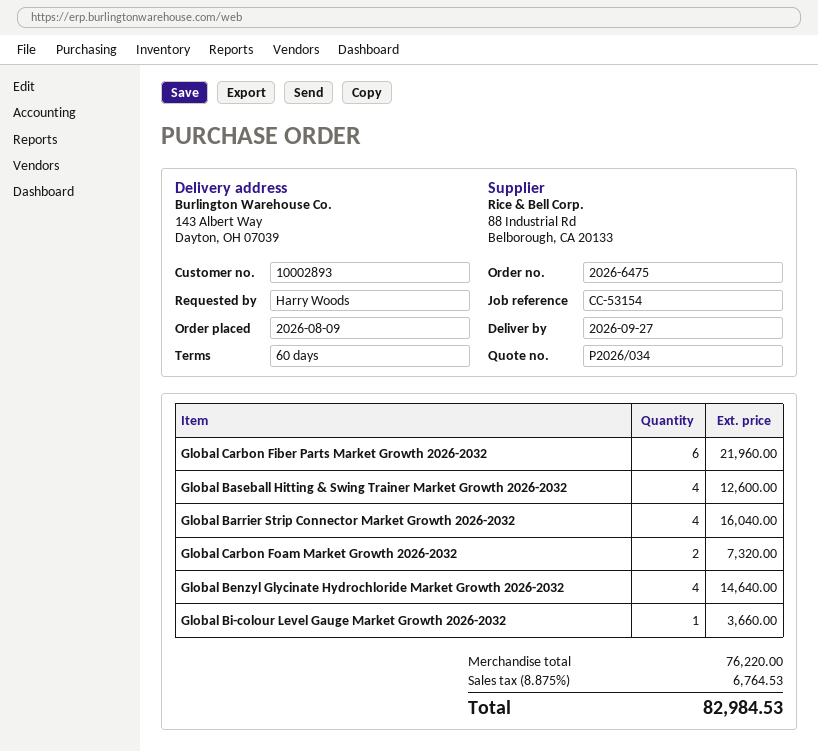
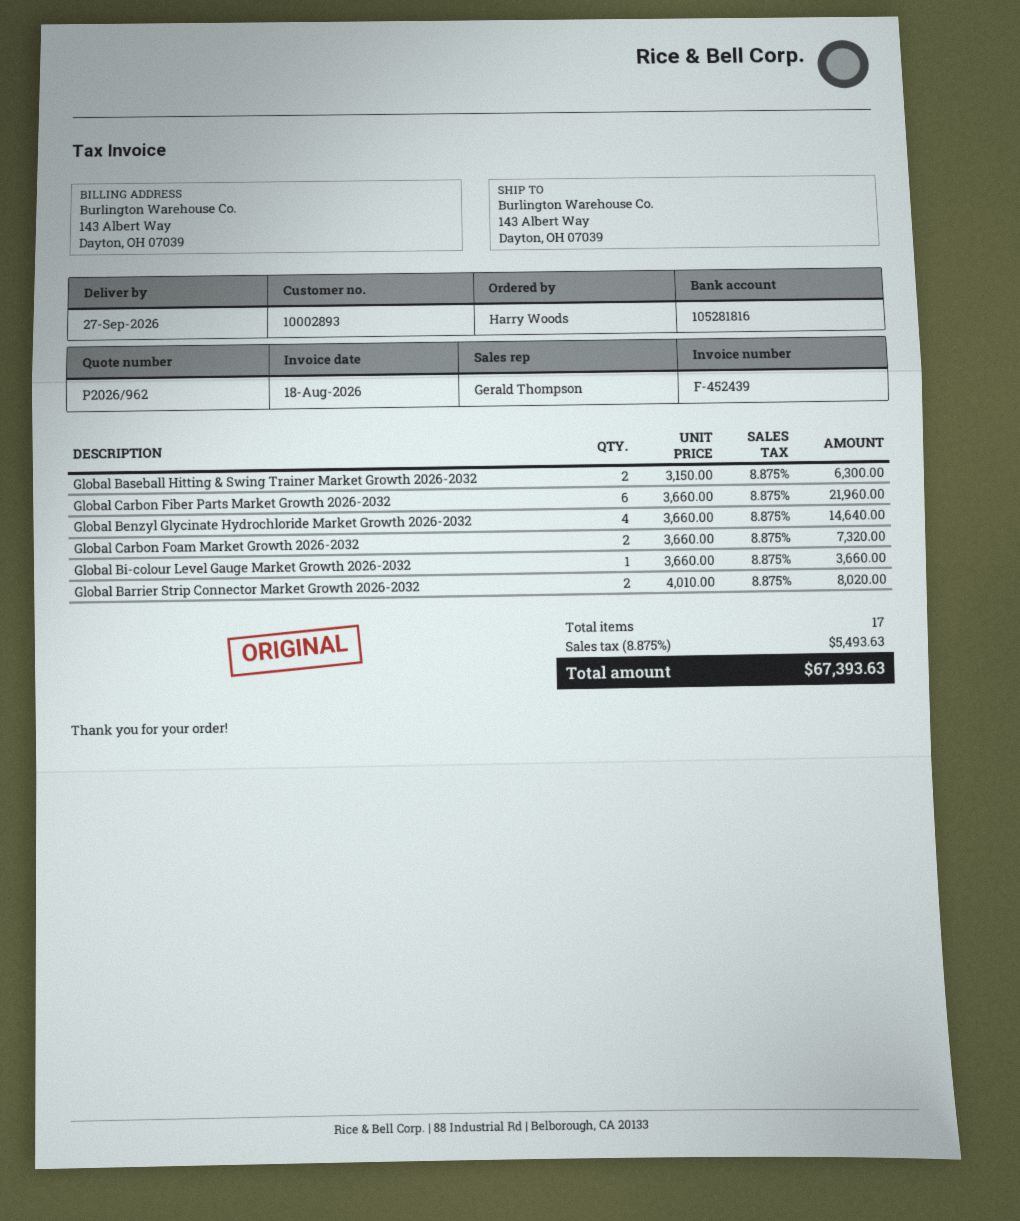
quote number: P2026/034 -> P2026/962
Global Baseball Hitting & Swing Trainer Market Growth 2026-2032: 4 for 12600.00 -> 2 for 6300.00
Global Barrier Strip Connector Market Growth 2026-2032: 4 for 16040.00 -> 2 for 8020.00
tax: 8.875% = 6764.53 -> 8.875% = 5493.63
total: 82984.53 -> 67393.63

